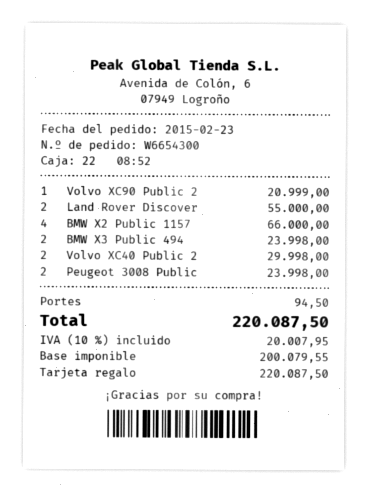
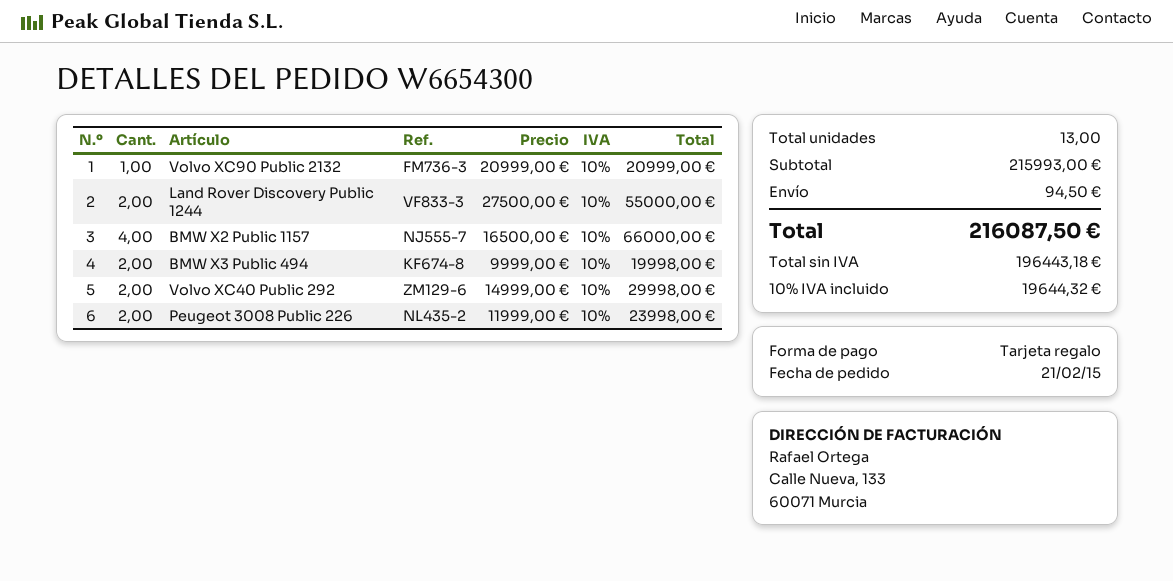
order date: 2015-02-23 -> 2015-02-21
BMW X3 Public 494: 2 for 23998.00 -> 2 for 19998.00
net: 200079.55 -> 196443.18
tax: 10% = 20007.95 -> 10% = 19644.32
total: 220087.50 -> 216087.50

